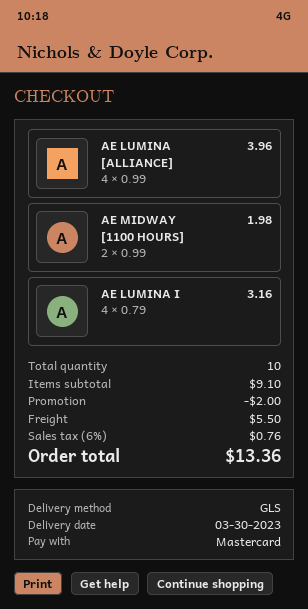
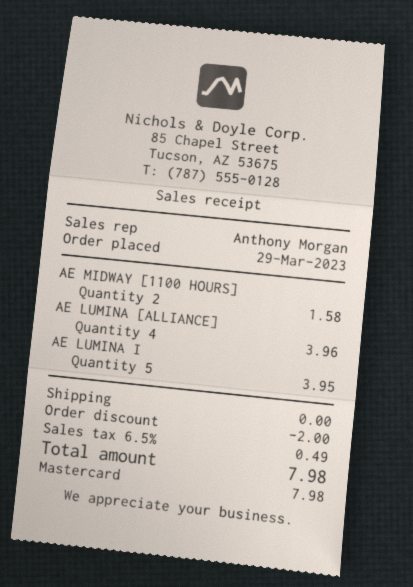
AE MIDWAY [1100 HOURS]: 2 for 1.98 -> 2 for 1.58
AE LUMINA I: 4 for 3.16 -> 5 for 3.95
shipping: 5.50 -> 0.00
tax: 6% = 0.76 -> 6.5% = 0.49
total: 13.36 -> 7.98

